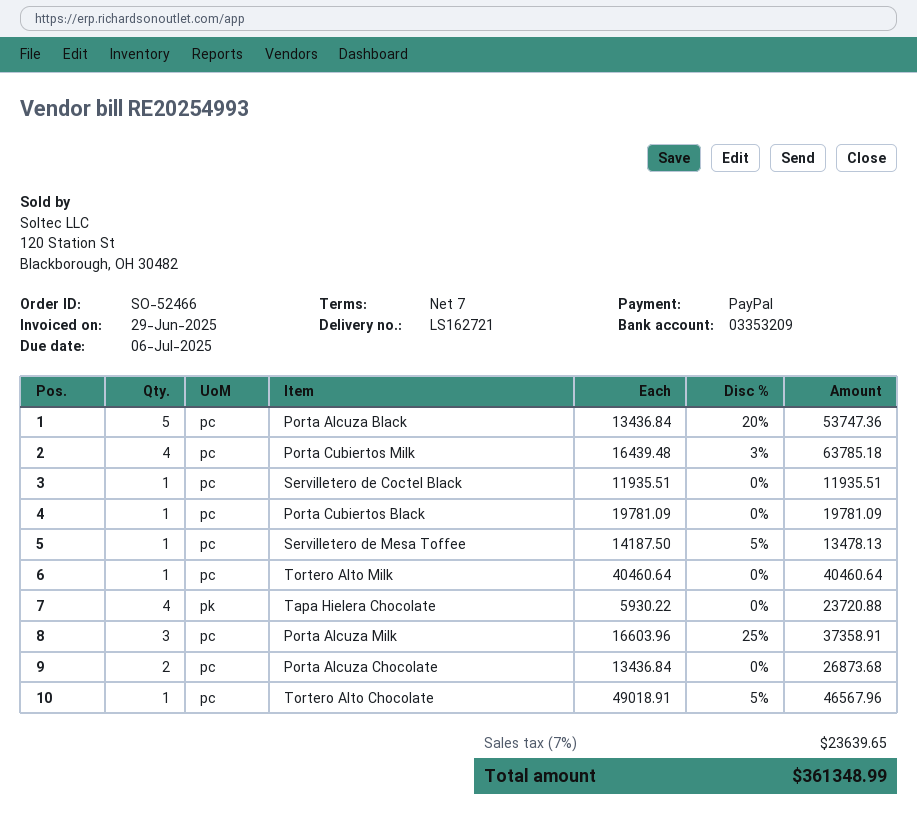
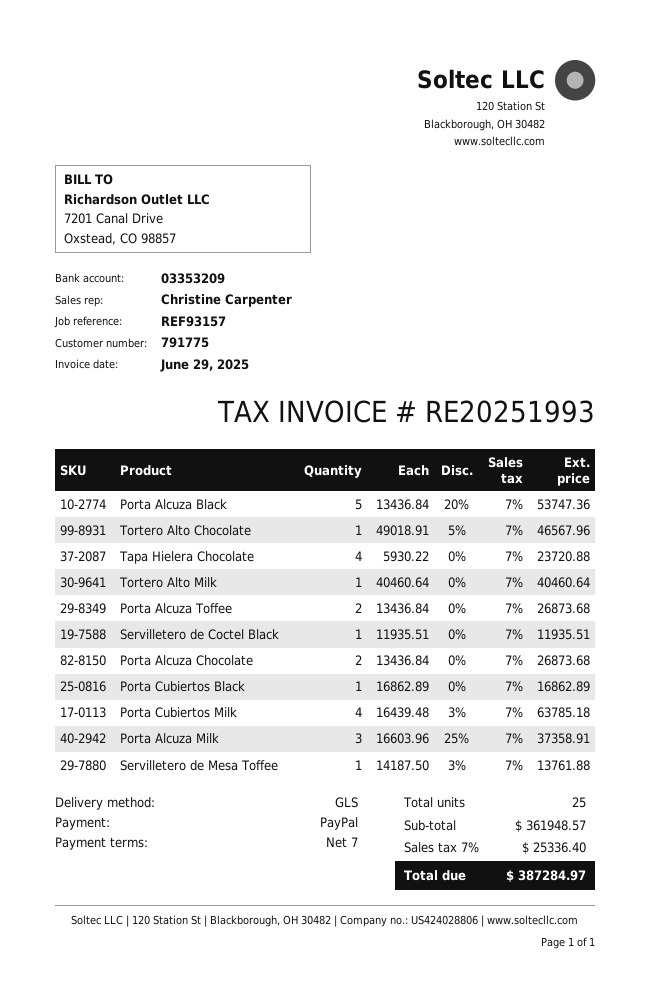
invoice number: RE20254993 -> RE20251993
Porta Cubiertos Black: 1 x 19781.09 = 19781.09 -> 1 x 16862.89 = 16862.89
Servilletero de Mesa Toffee: 1 x 14187.50 - 5% = 13478.13 -> 1 x 14187.50 - 3% = 13761.88
Porta Alcuza Toffee: none -> 2 x 13436.84 = 26873.68
tax: 7% = 23639.65 -> 7% = 25336.40
total: 361348.99 -> 387284.97

